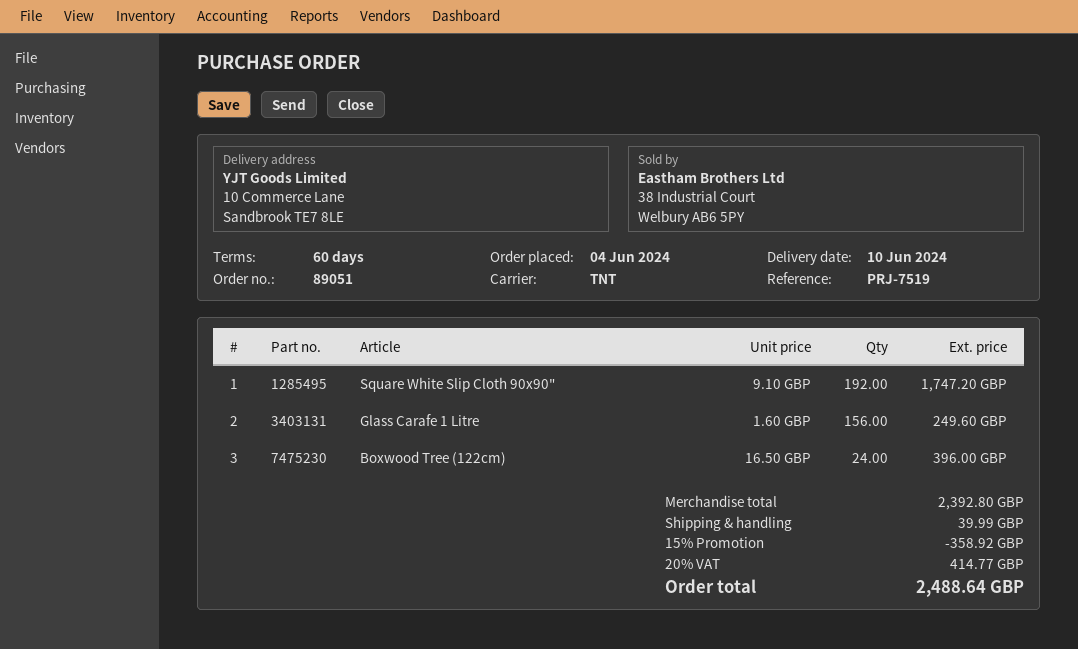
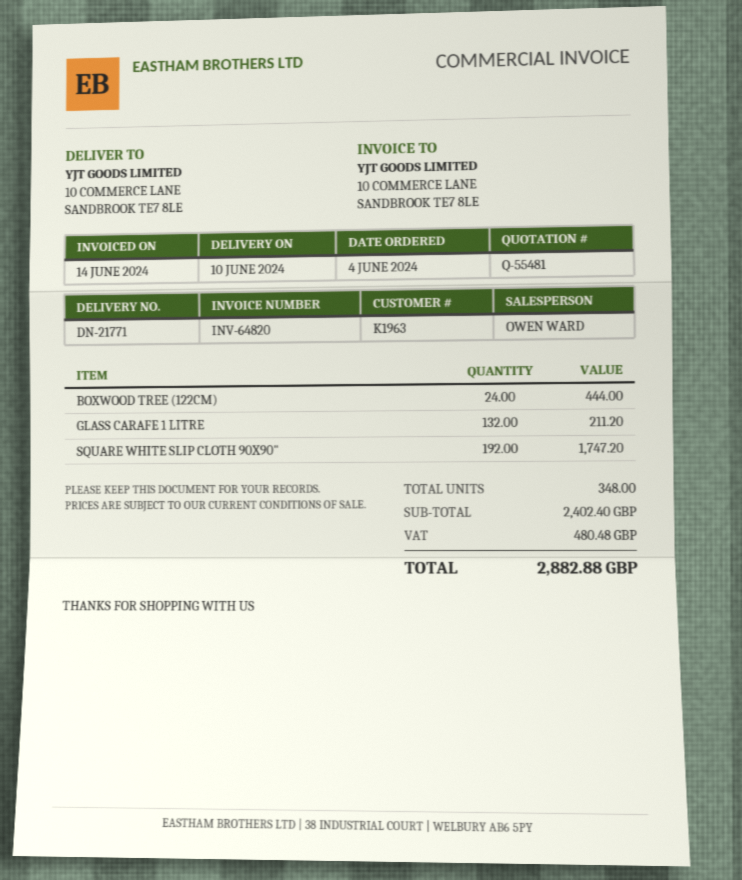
Glass Carafe 1 Litre: 156 for 249.60 -> 132 for 211.20
Boxwood Tree (122cm): 24 for 396.00 -> 24 for 444.00
subtotal: 2392.80 -> 2402.40
discount: 15% = 358.92 -> none
shipping: 39.99 -> none
tax: 414.77 -> 480.48
total: 2488.64 -> 2882.88

